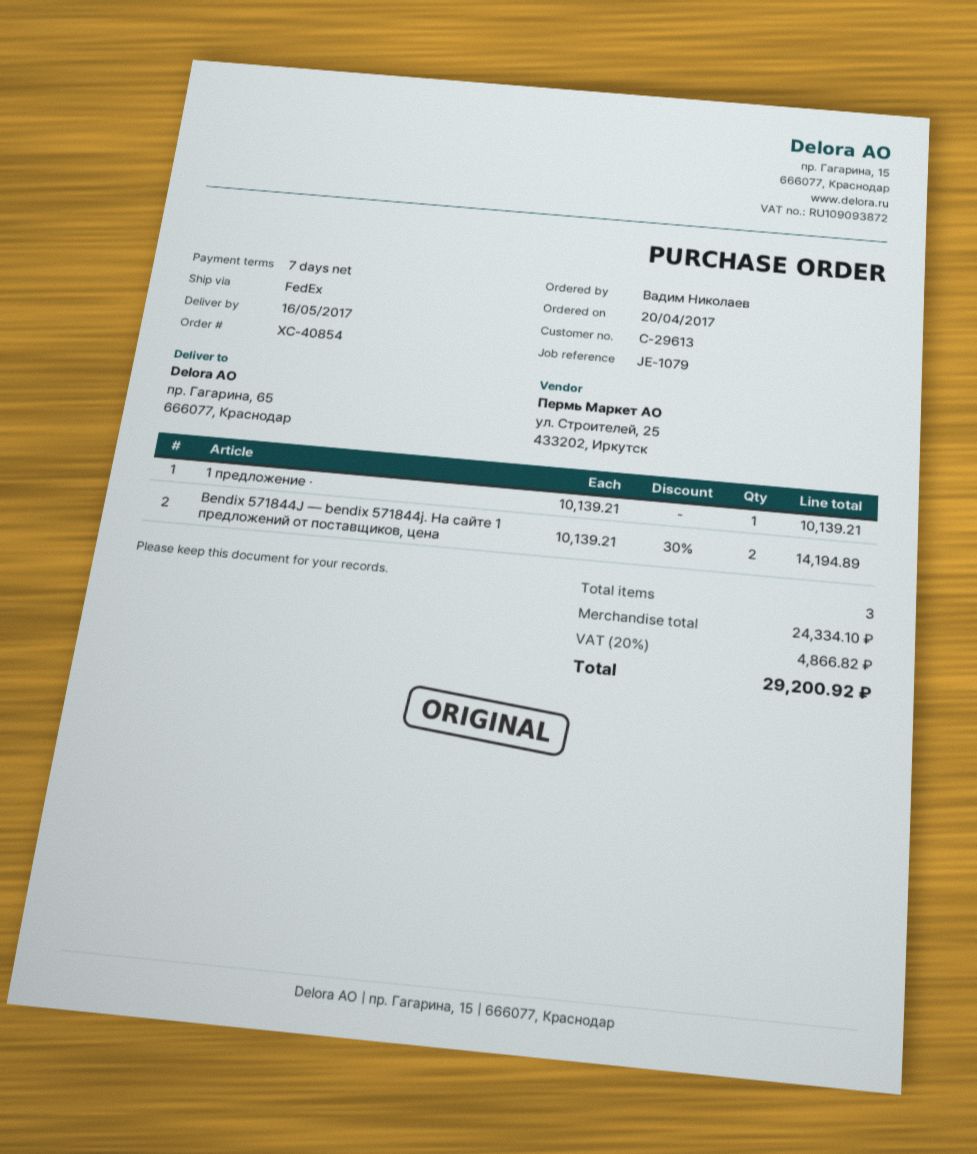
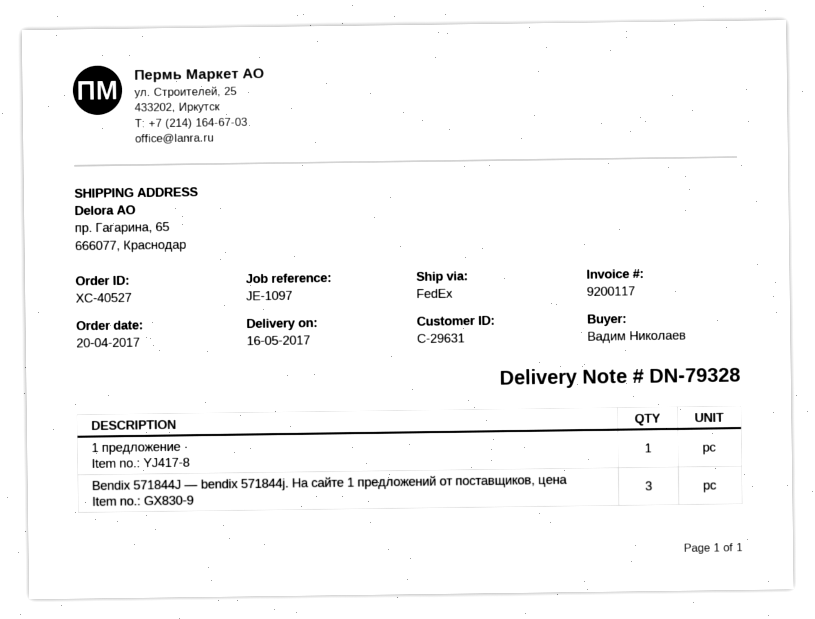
order number: XC-40854 -> XC-40527
customer number: C-29613 -> C-29631
reference: JE-1079 -> JE-1097
Bendix 571844J — bendix 571844j. На сайте 1 предложений от поставщиков, цена: 2 -> 3

